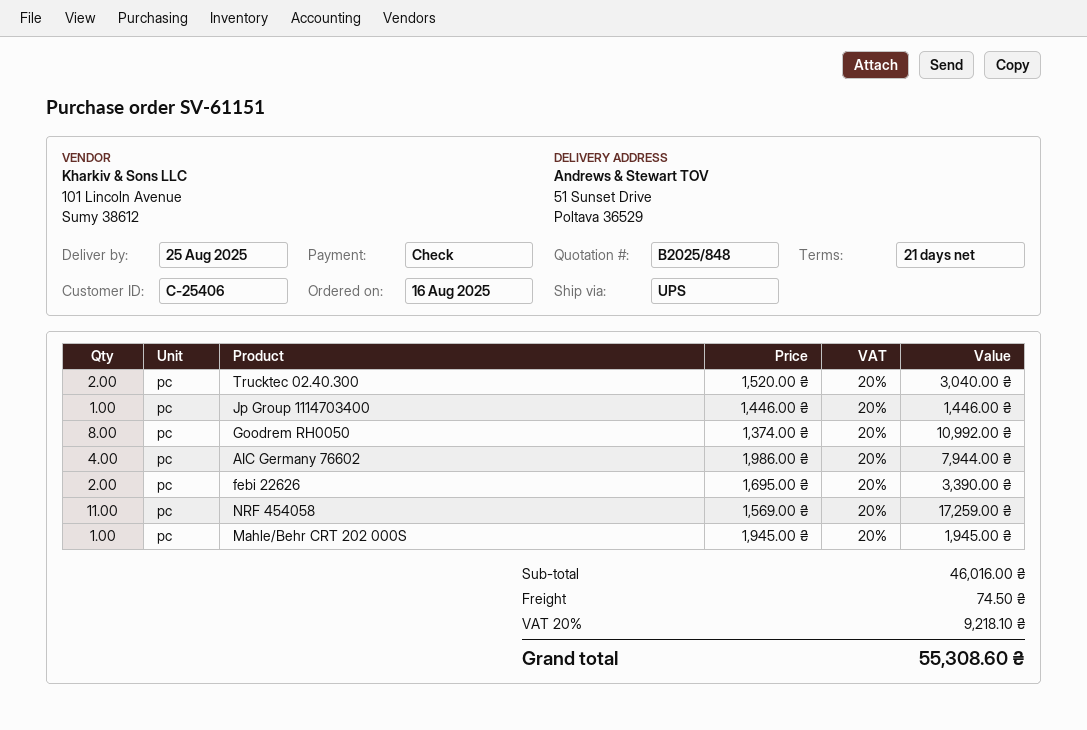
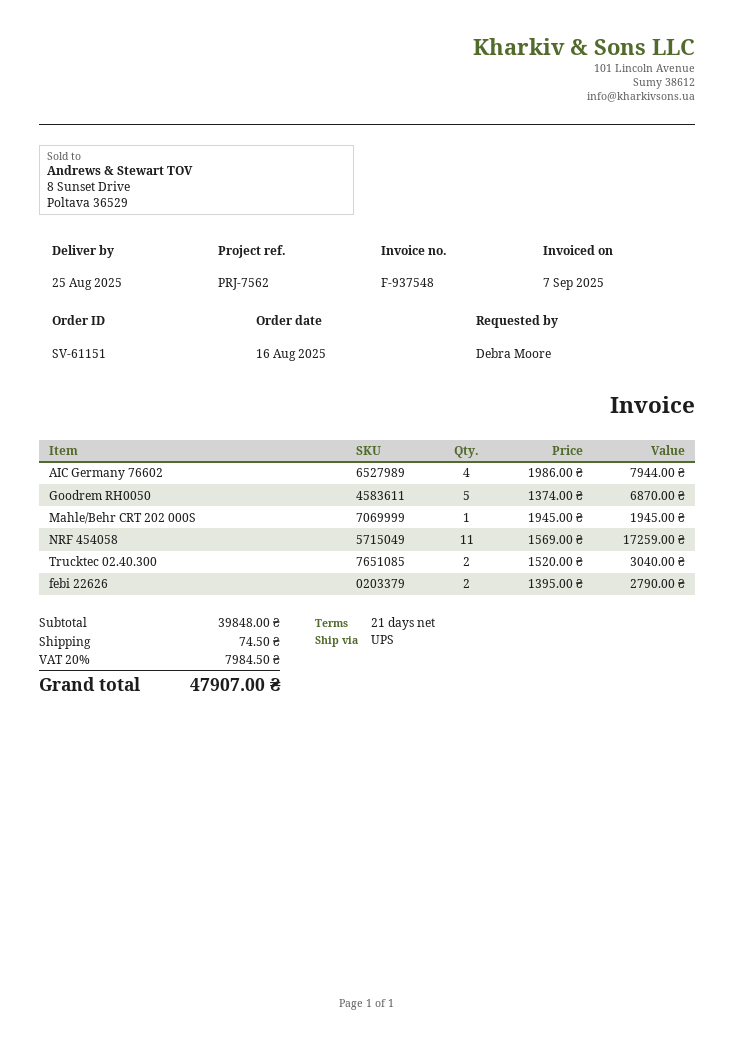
Jp Group 1114703400: 1 x 1446.00 = 1446.00 -> none
Goodrem RH0050: 8 x 1374.00 = 10992.00 -> 5 x 1374.00 = 6870.00
febi 22626: 2 x 1695.00 = 3390.00 -> 2 x 1395.00 = 2790.00
subtotal: 46016.00 -> 39848.00
tax: 20% = 9218.10 -> 20% = 7984.50
total: 55308.60 -> 47907.00

